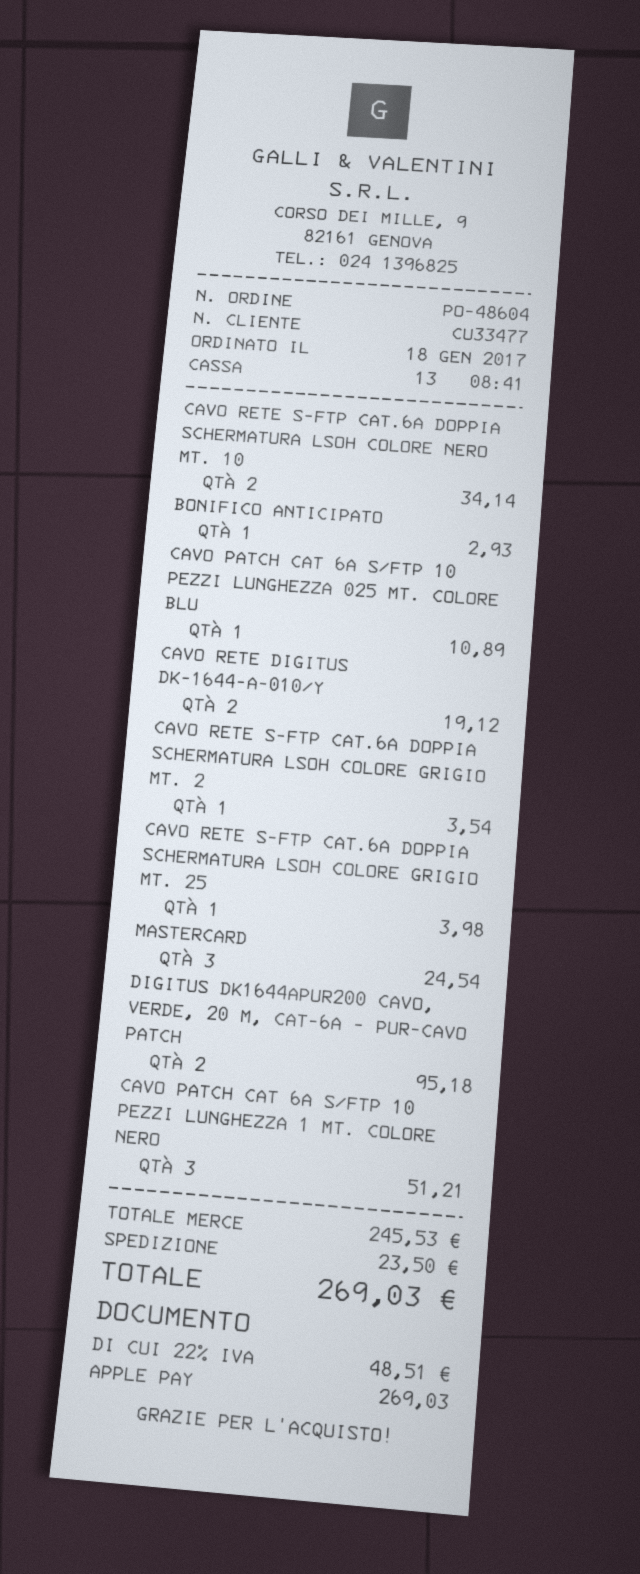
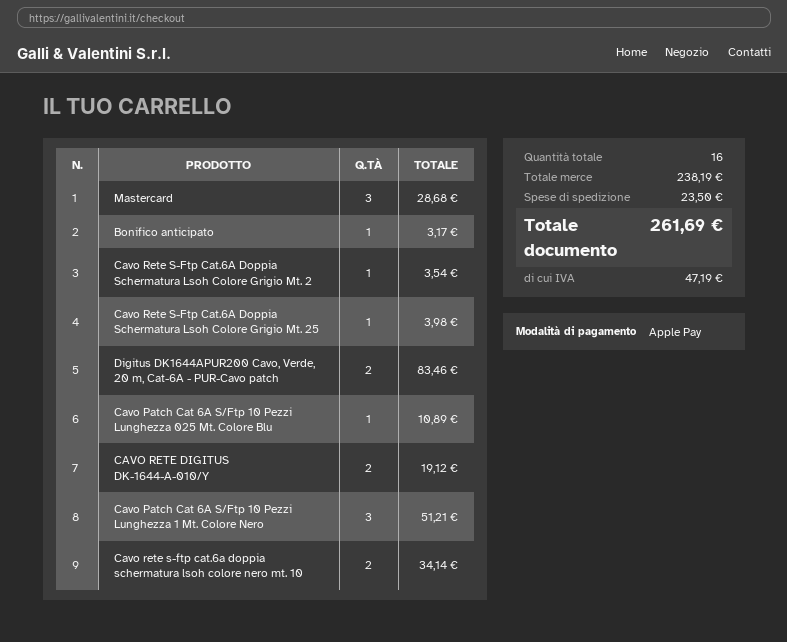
BONIFICO ANTICIPATO: 1 for 2.93 -> 1 for 3.17
MASTERCARD: 3 for 24.54 -> 3 for 28.68
DIGITUS DK1644APUR200 CAVO, VERDE, 20 M, CAT-6A - PUR-CAVO PATCH: 2 for 95.18 -> 2 for 83.46
subtotal: 245.53 -> 238.19
tax: 48.51 -> 47.19
total: 269.03 -> 261.69

